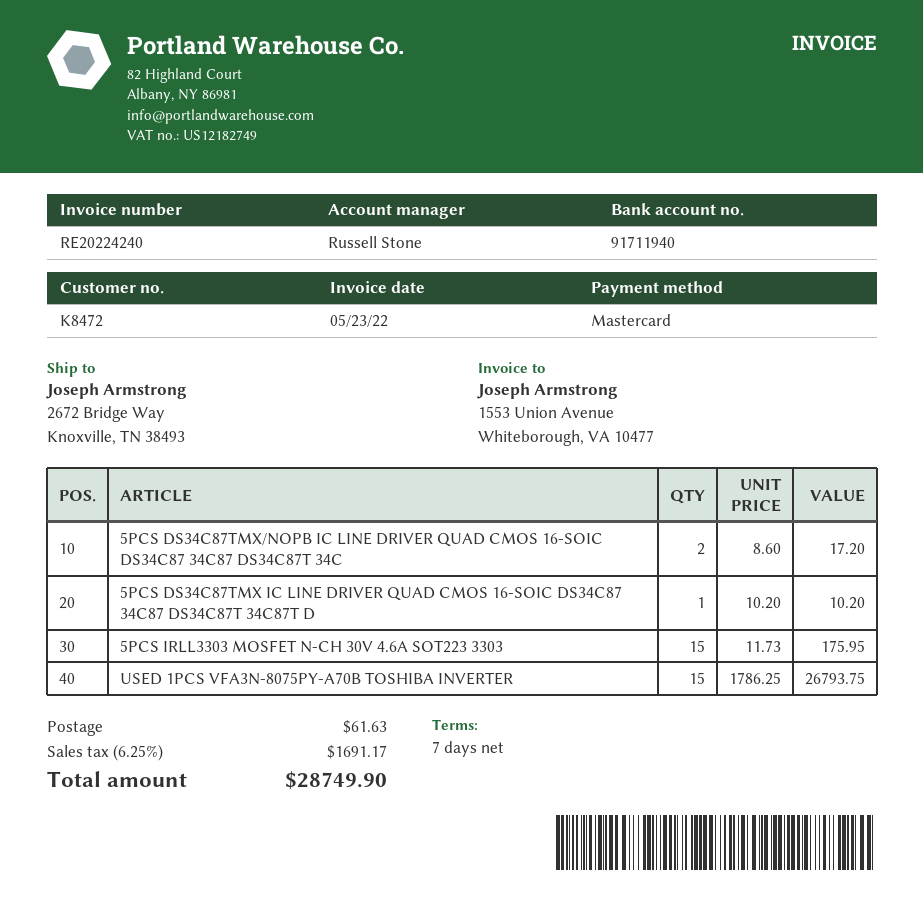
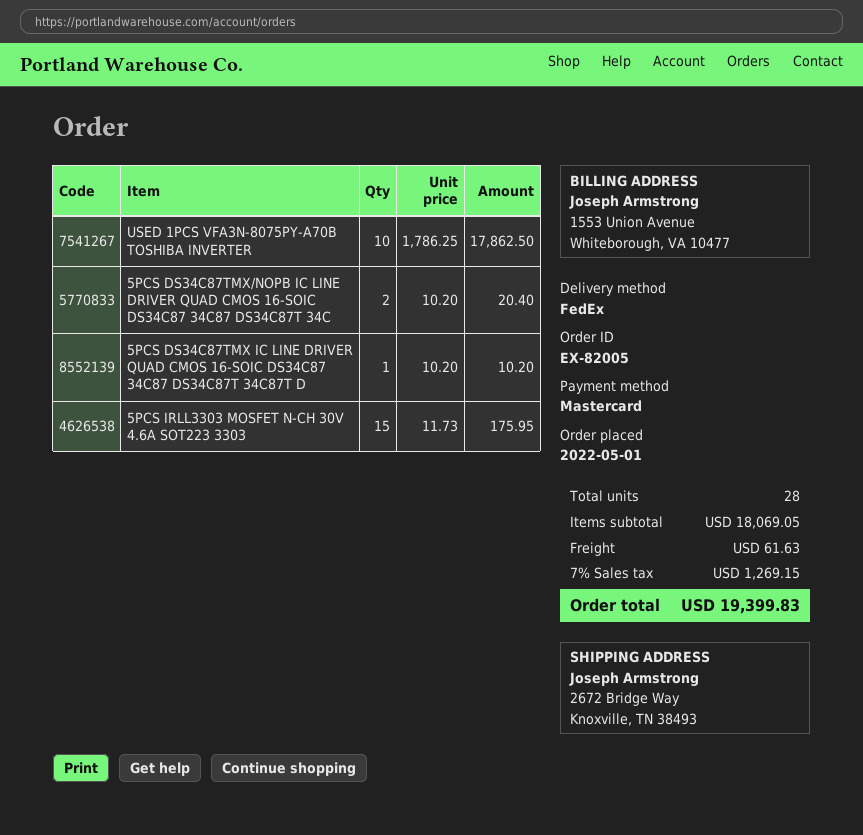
5PCS DS34C87TMX/NOPB IC LINE DRIVER QUAD CMOS 16-SOIC DS34C87 34C87 DS34C87T 34C: 2 x 8.60 = 17.20 -> 2 x 10.20 = 20.40
USED 1PCS VFA3N-8075PY-A70B TOSHIBA INVERTER: 15 x 1786.25 = 26793.75 -> 10 x 1786.25 = 17862.50
tax: 6.25% = 1691.17 -> 7% = 1269.15
total: 28749.90 -> 19399.83

